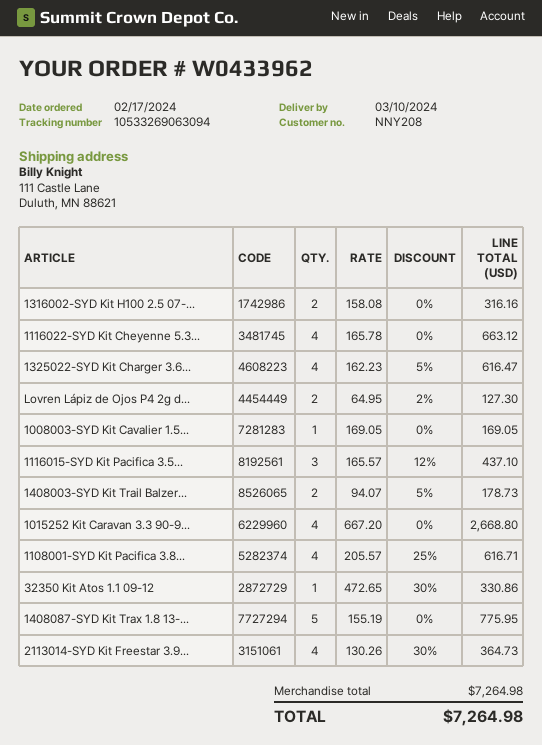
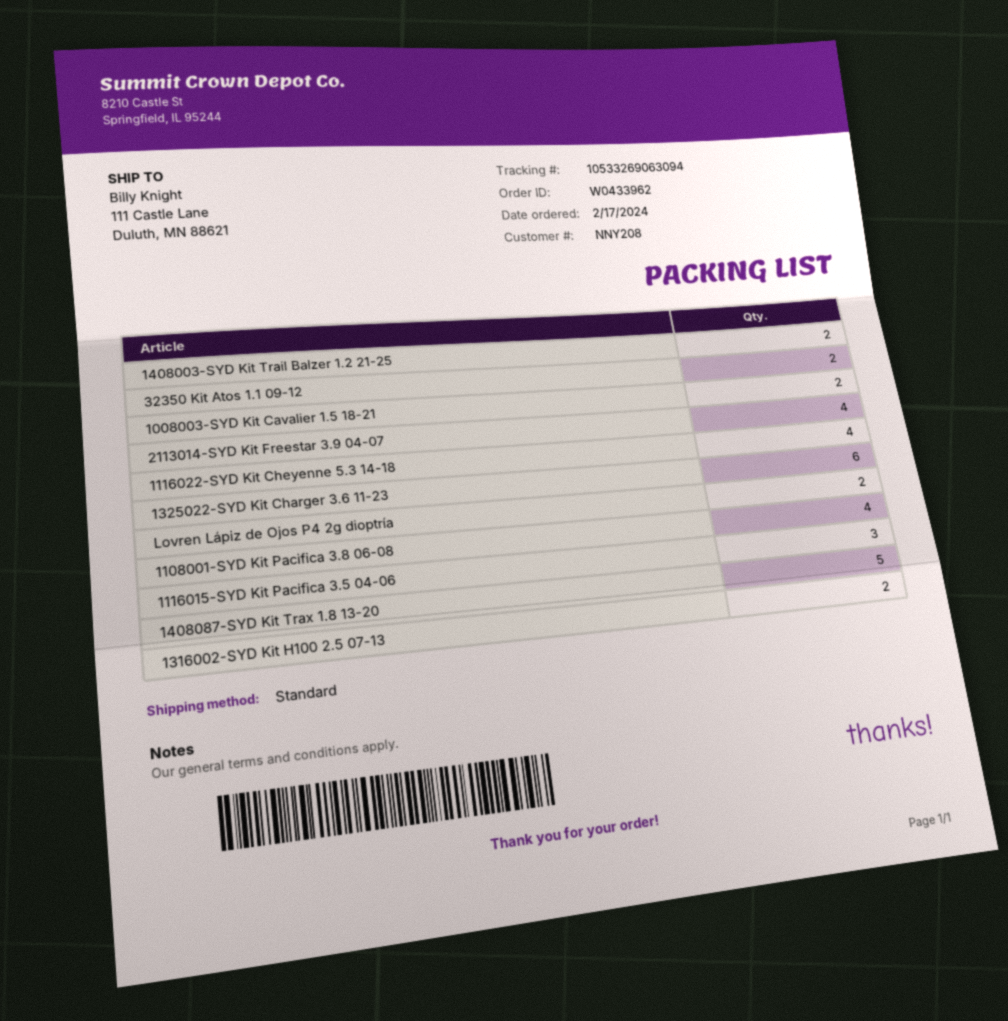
1325022-SYD Kit Charger 3.6...: 4 -> 6
1008003-SYD Kit Cavalier 1.5...: 1 -> 2
1015252 Kit Caravan 3.3 90-9...: 4 -> none
32350 Kit Atos 1.1 09-12: 1 -> 2

